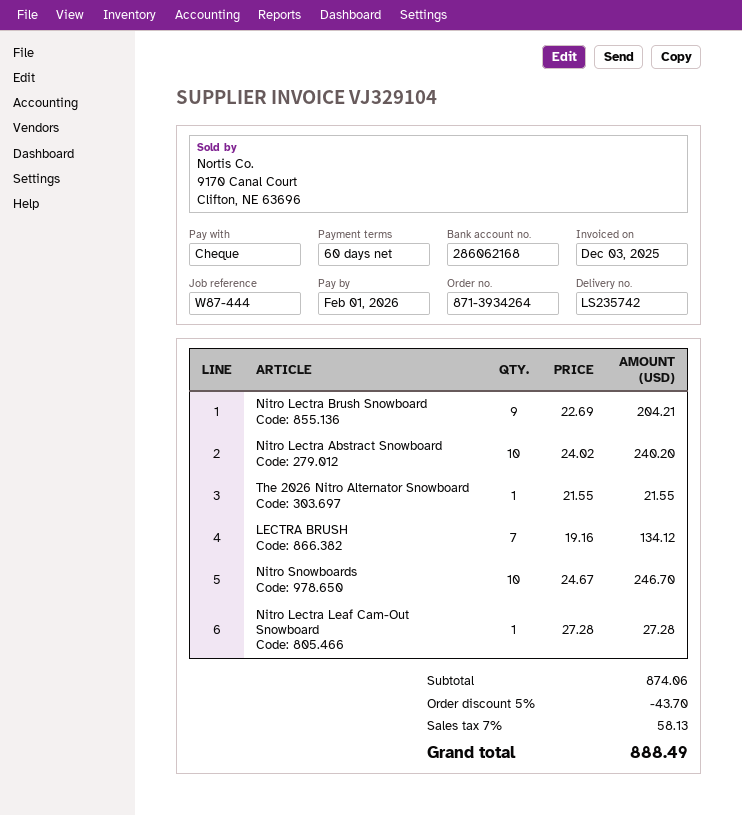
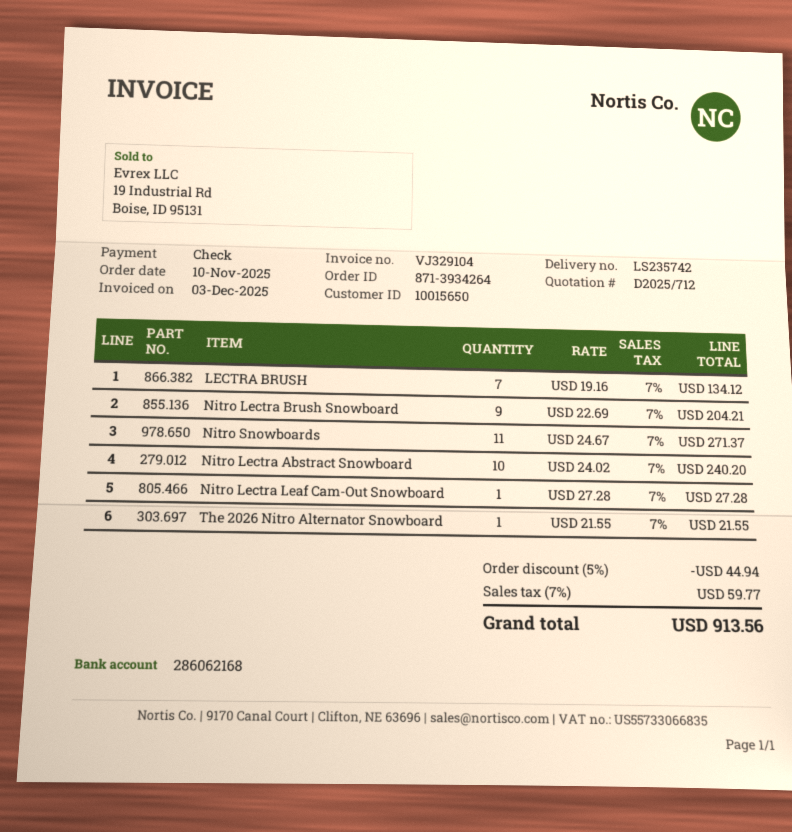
Nitro Snowboards: 10 x 24.67 = 246.70 -> 11 x 24.67 = 271.37
discount: 5% = 43.70 -> 5% = 44.94
tax: 7% = 58.13 -> 7% = 59.77
total: 888.49 -> 913.56

